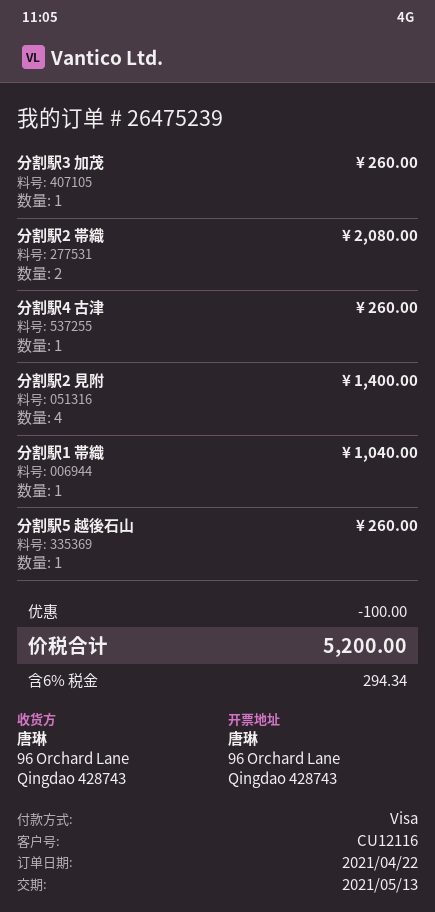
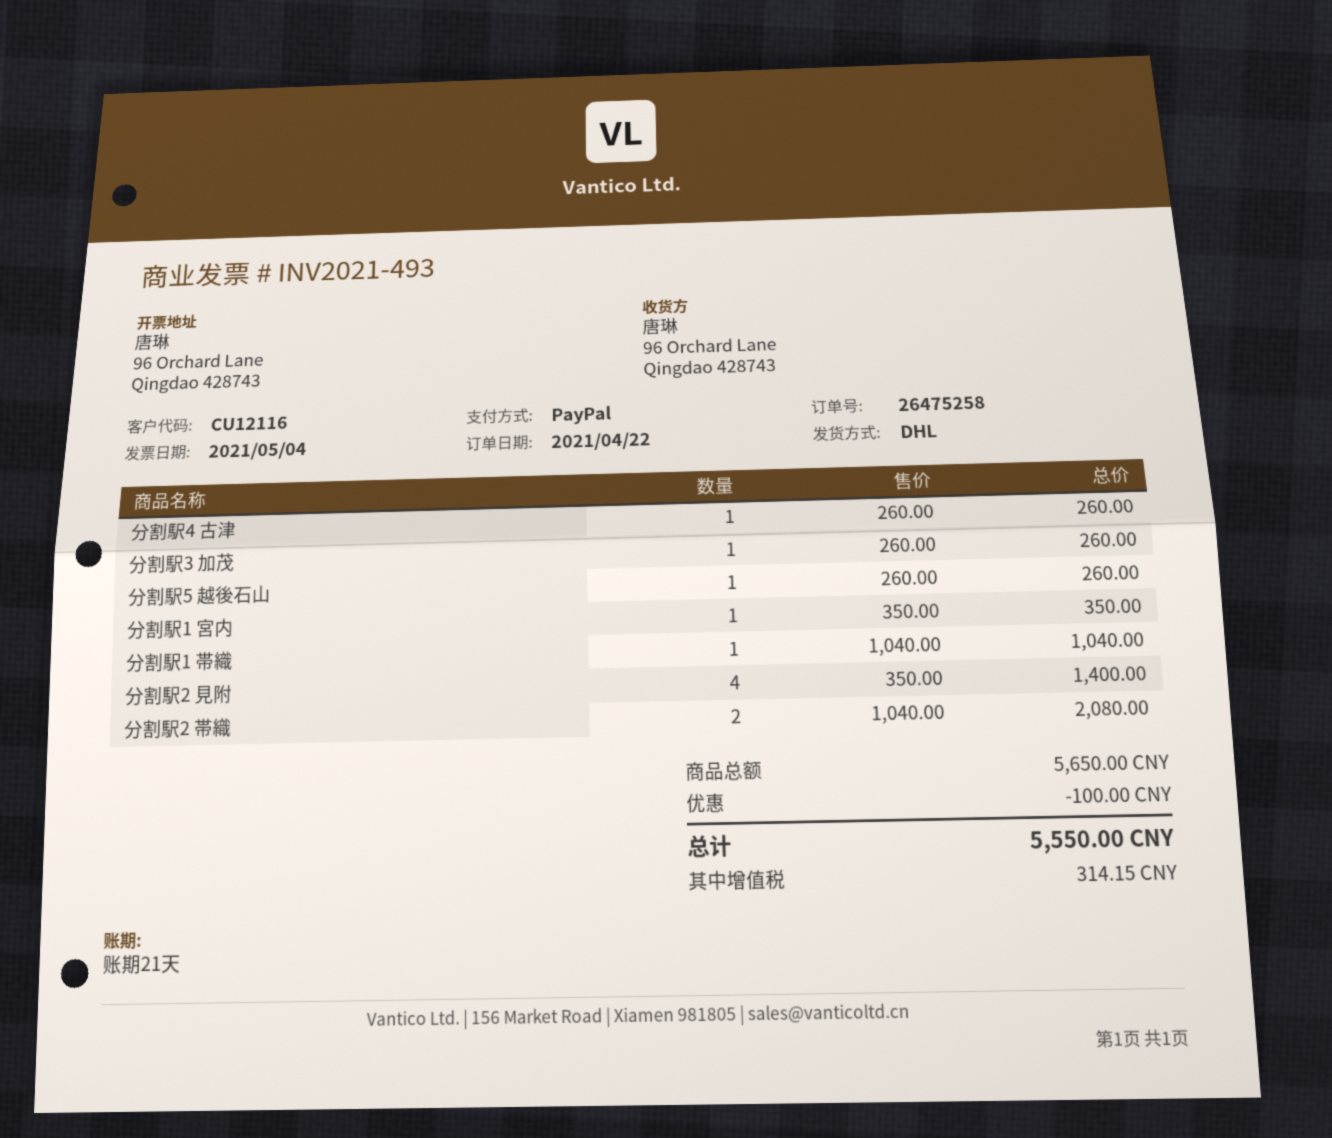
order number: 26475239 -> 26475258
payment method: Visa -> PayPal
分割駅1 宮内: none -> 1 for 350.00
tax: 294.34 -> 314.15
total: 5200.00 -> 5550.00

